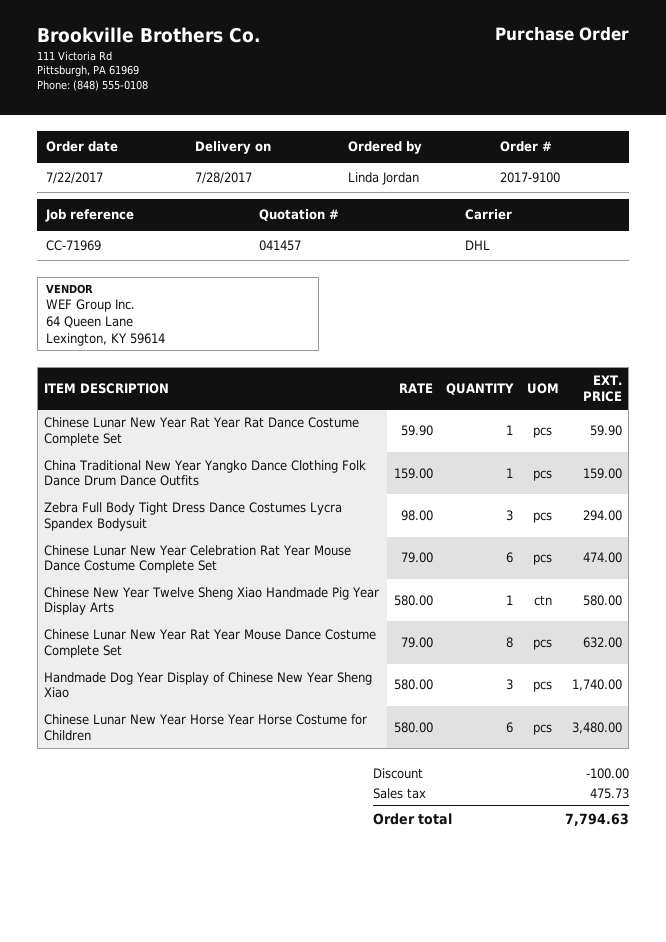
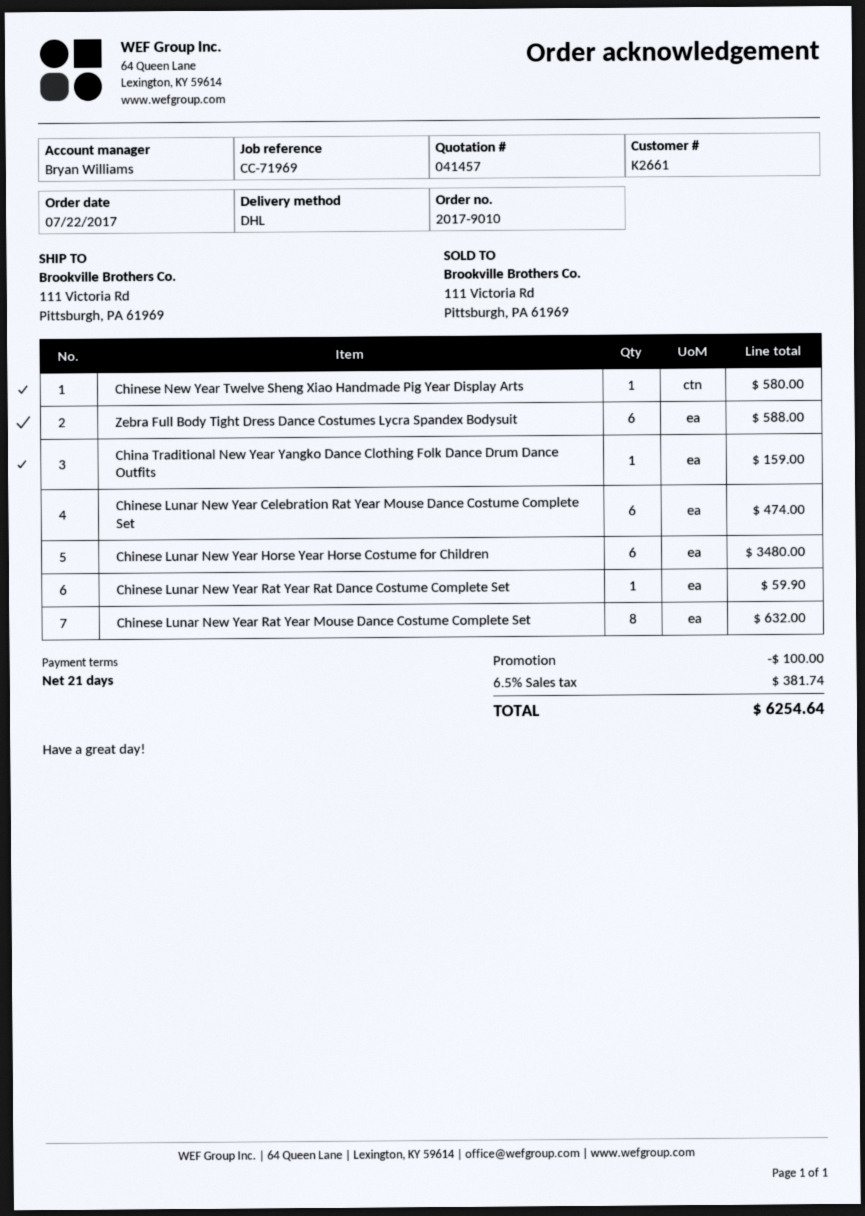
order number: 2017-9100 -> 2017-9010
Zebra Full Body Tight Dress Dance Costumes Lycra Spandex Bodysuit: 3 for 294.00 -> 6 for 588.00
Handmade Dog Year Display of Chinese New Year Sheng Xiao: 3 for 1740.00 -> none
tax: 475.73 -> 381.74
total: 7794.63 -> 6254.64

